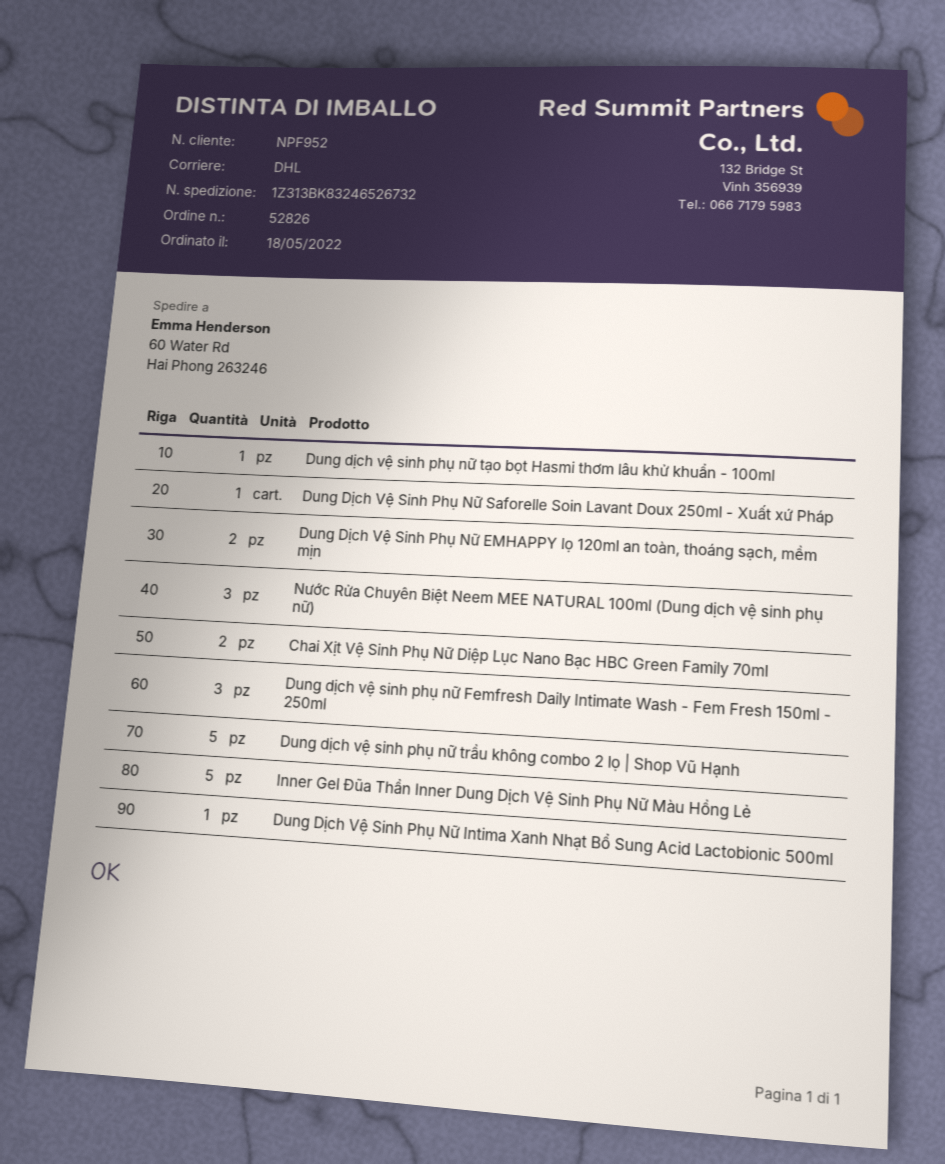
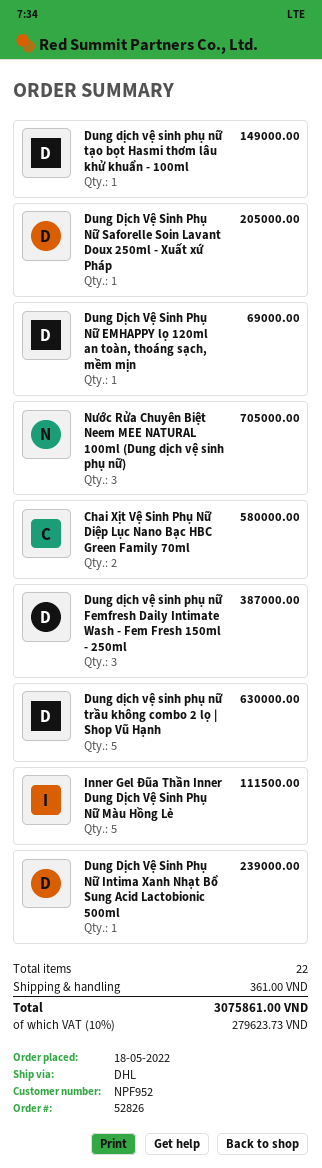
Dung Dịch Vệ Sinh Phụ Nữ EMHAPPY lọ 120ml an toàn, thoáng sạch, mềm mịn: 2 -> 1

